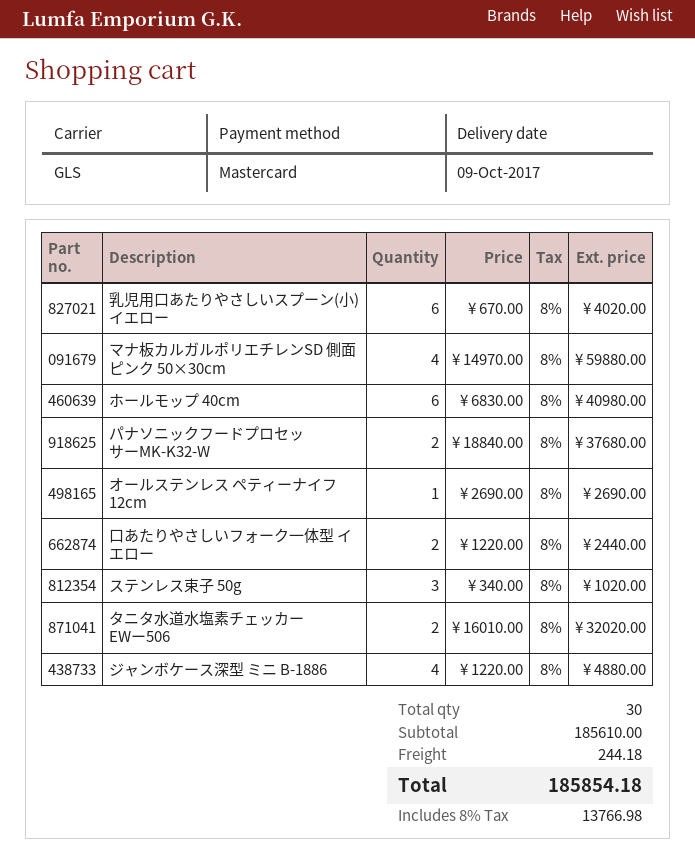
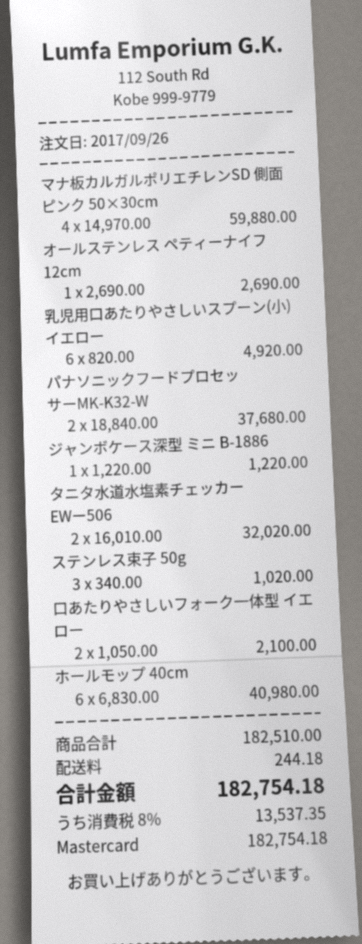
乳児用口あたりやさしいスプーン(小) イエロー: 6 x 670.00 = 4020.00 -> 6 x 820.00 = 4920.00
口あたりやさしいフォーク一体型 イエロー: 2 x 1220.00 = 2440.00 -> 2 x 1050.00 = 2100.00
ジャンボケース深型 ミニ B-1886: 4 x 1220.00 = 4880.00 -> 1 x 1220.00 = 1220.00
subtotal: 185610.00 -> 182510.00
tax: 8% = 13766.98 -> 8% = 13537.35
total: 185854.18 -> 182754.18

